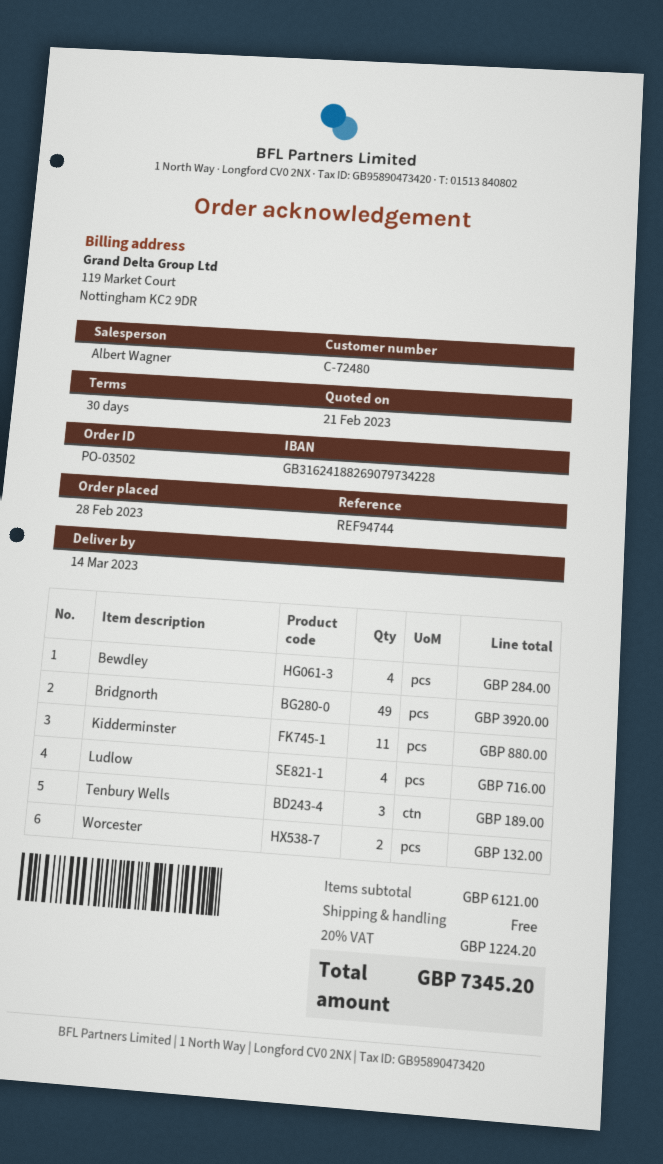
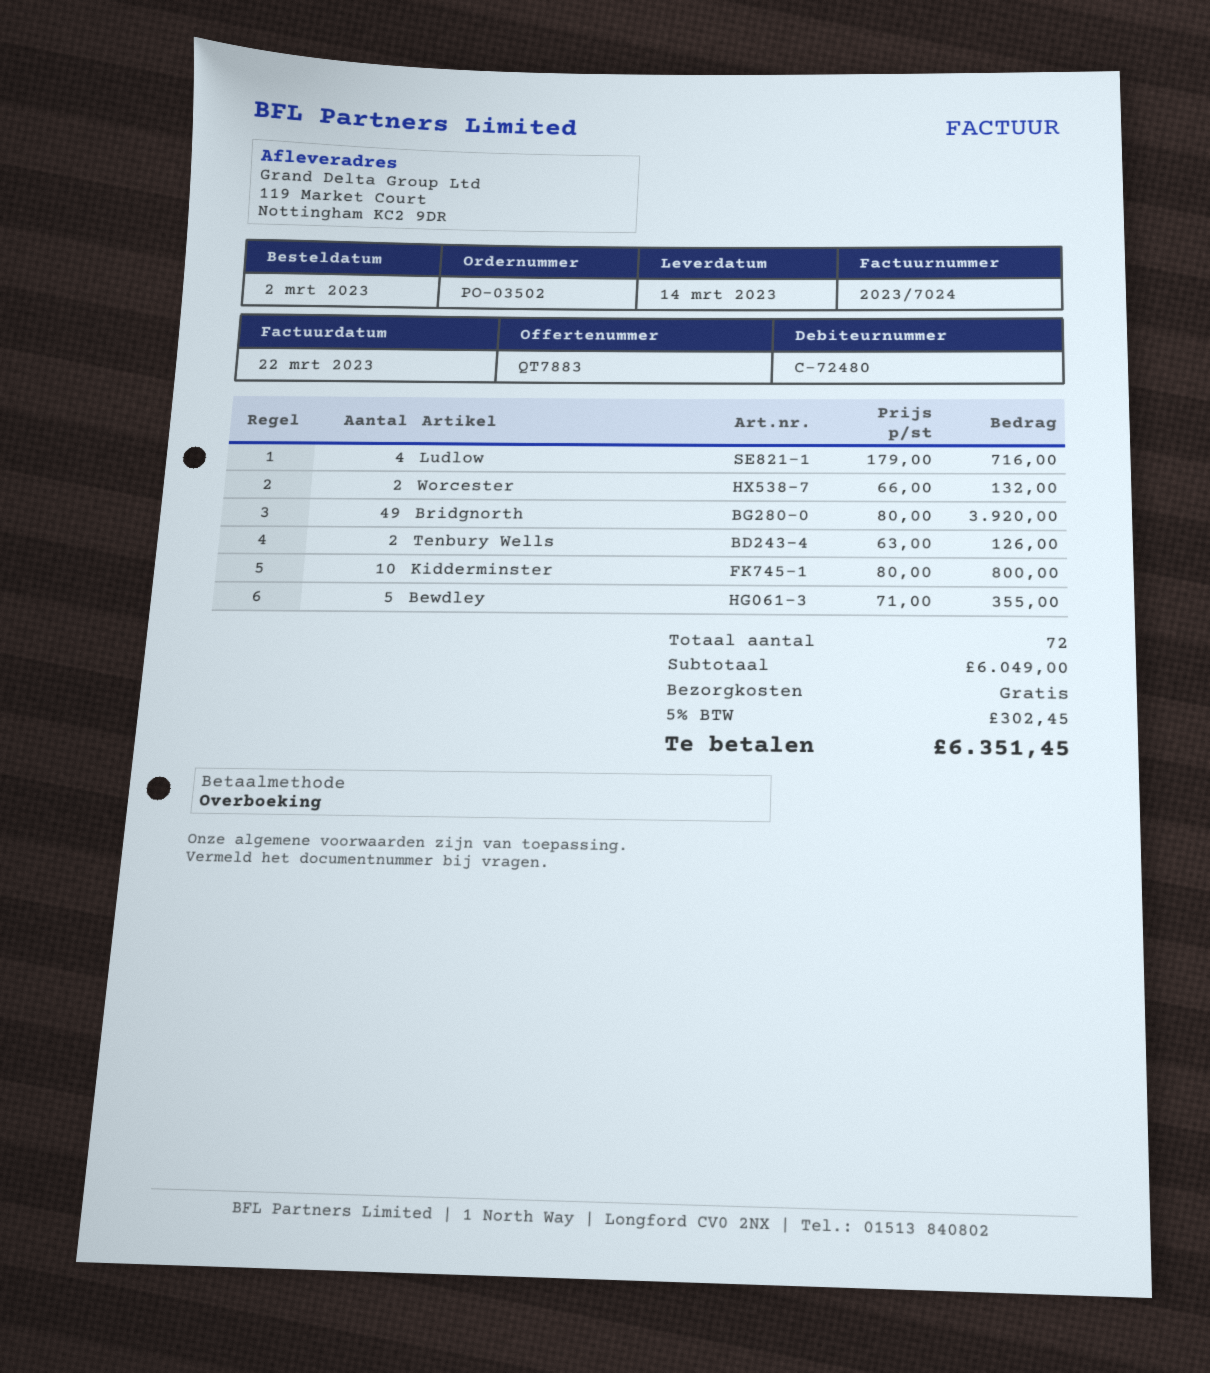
order date: 2023-02-28 -> 2023-03-02
Bewdley: 4 for 284.00 -> 5 for 355.00
Kidderminster: 11 for 880.00 -> 10 for 800.00
Tenbury Wells: 3 for 189.00 -> 2 for 126.00
subtotal: 6121.00 -> 6049.00
tax: 20% = 1224.20 -> 5% = 302.45
total: 7345.20 -> 6351.45

